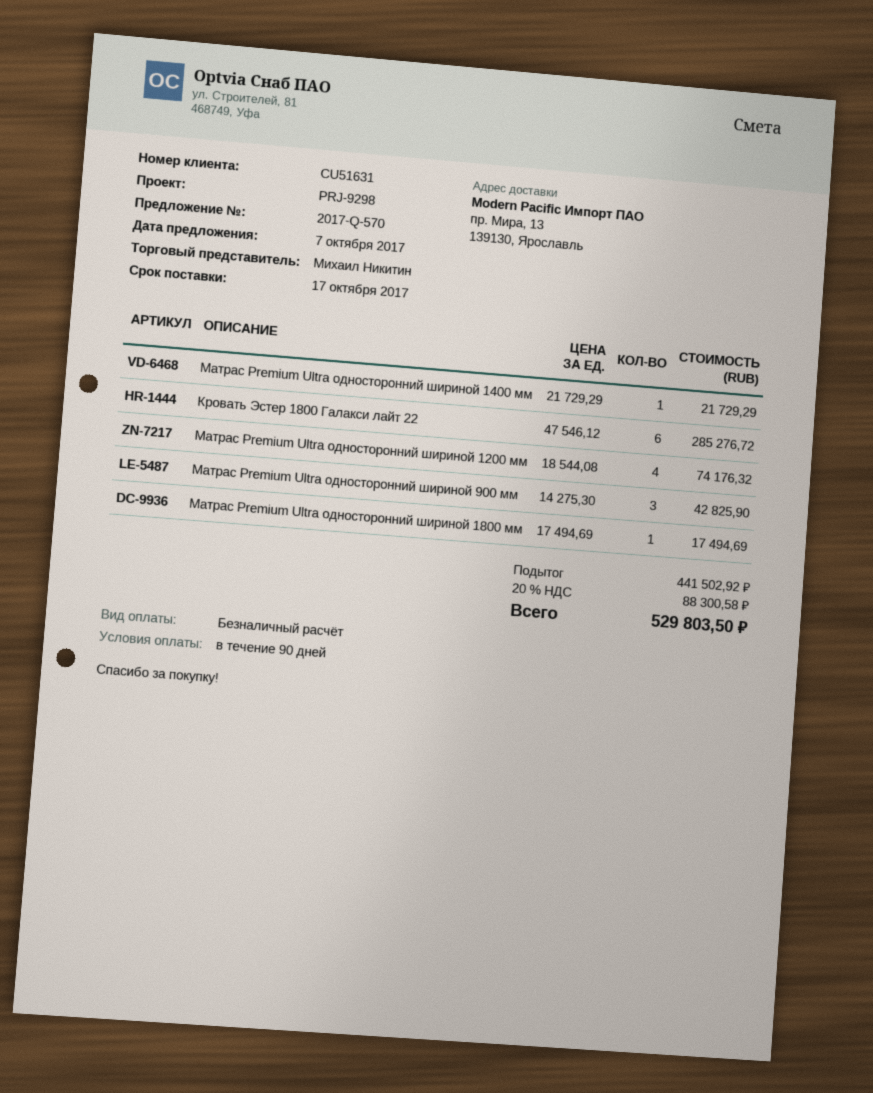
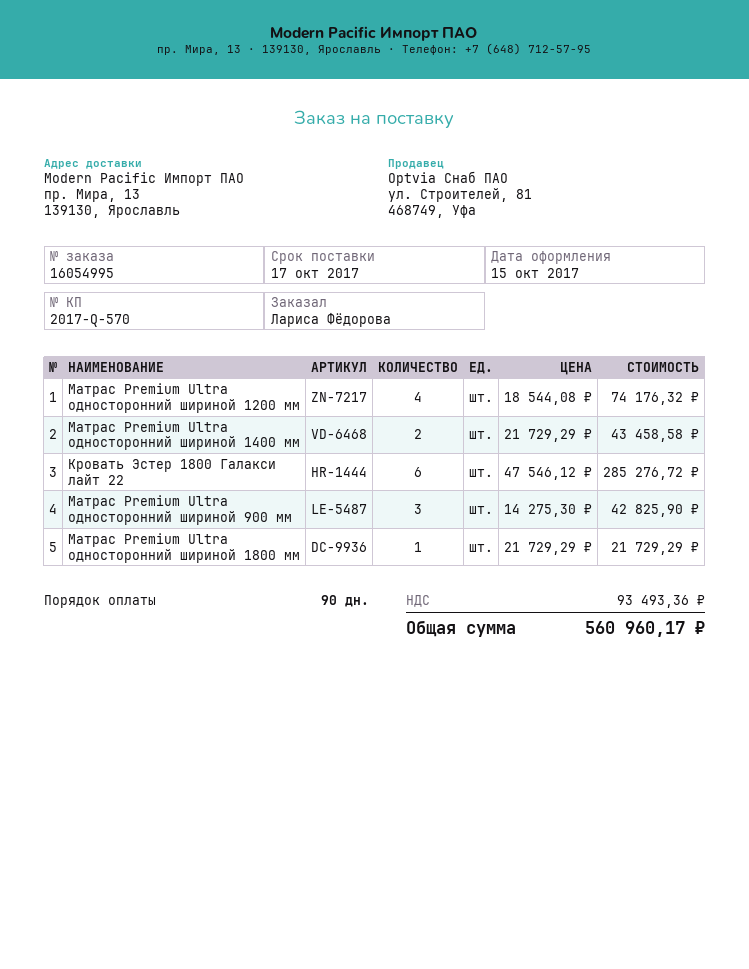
Матрас Premium Ultra односторонний шириной 1400 мм: 1 x 21729.29 = 21729.29 -> 2 x 21729.29 = 43458.58
Матрас Premium Ultra односторонний шириной 1800 мм: 1 x 17494.69 = 17494.69 -> 1 x 21729.29 = 21729.29
tax: 88300.58 -> 93493.36
total: 529803.50 -> 560960.17

